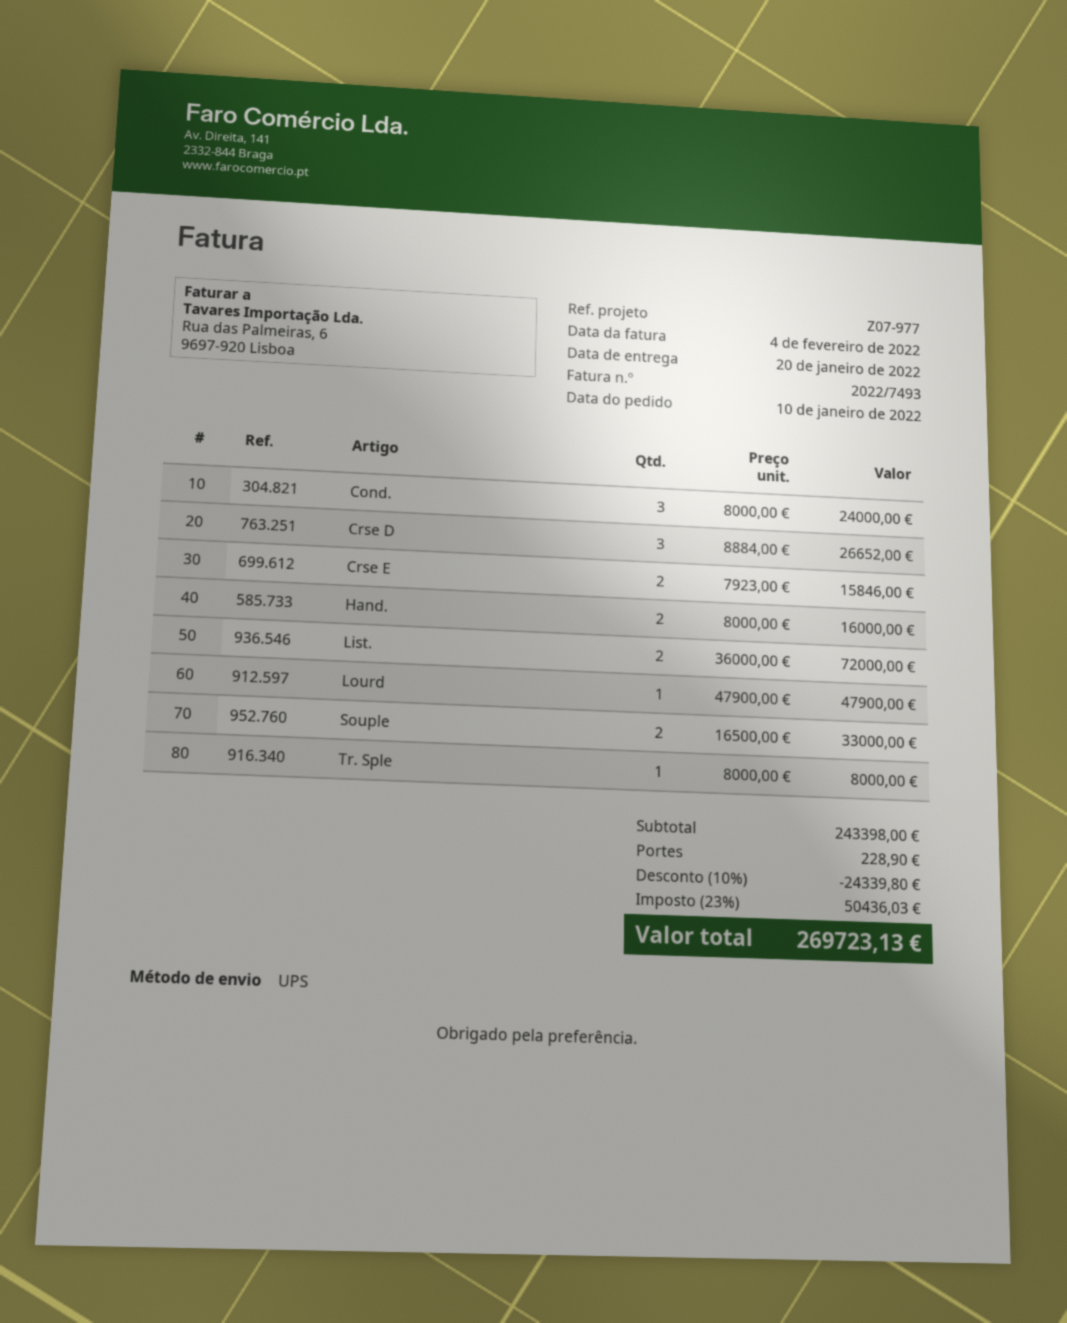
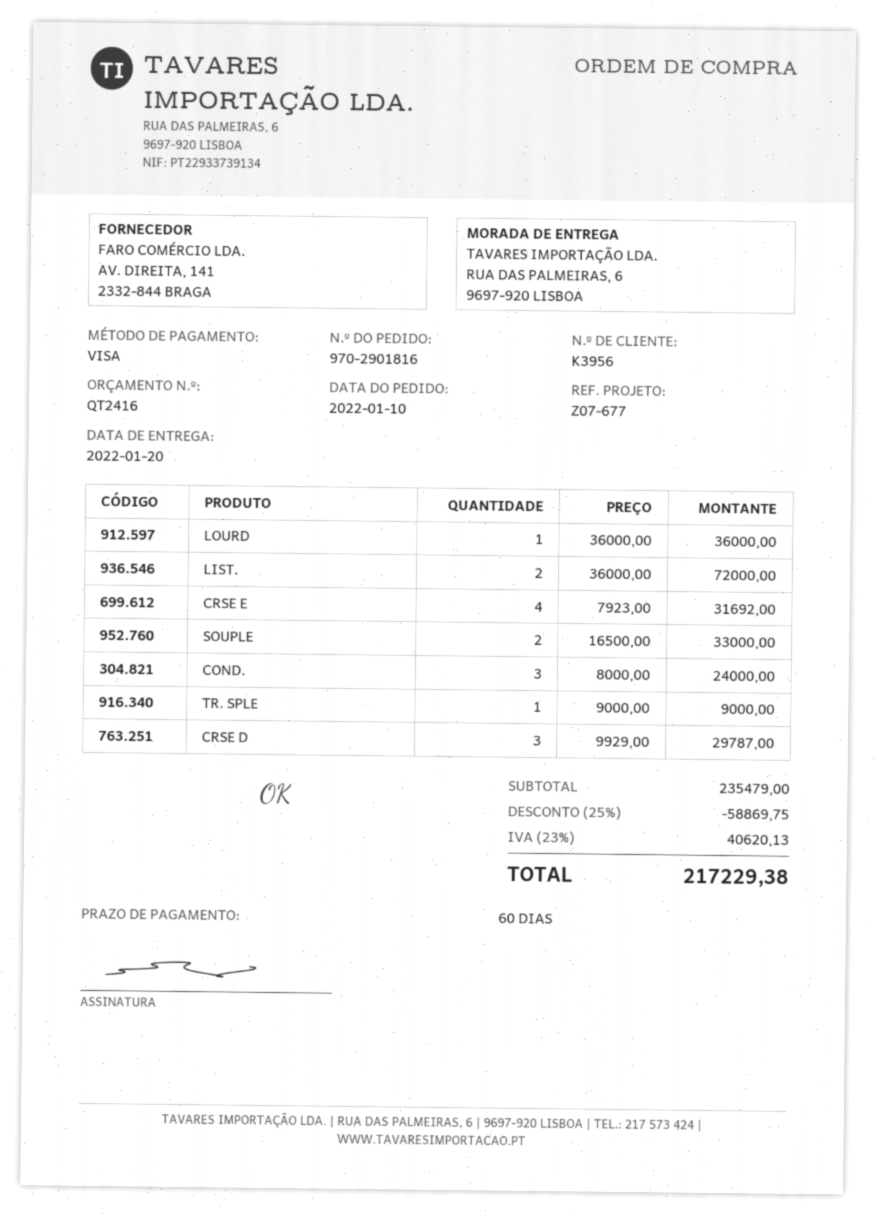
reference: Z07-977 -> Z07-677
Crse D: 3 x 8884.00 = 26652.00 -> 3 x 9929.00 = 29787.00
Crse E: 2 x 7923.00 = 15846.00 -> 4 x 7923.00 = 31692.00
Hand.: 2 x 8000.00 = 16000.00 -> none
Lourd: 1 x 47900.00 = 47900.00 -> 1 x 36000.00 = 36000.00
Tr. Sple: 1 x 8000.00 = 8000.00 -> 1 x 9000.00 = 9000.00
subtotal: 243398.00 -> 235479.00
discount: 10% = 24339.80 -> 25% = 58869.75
shipping: 228.90 -> none
tax: 23% = 50436.03 -> 23% = 40620.13
total: 269723.13 -> 217229.38

